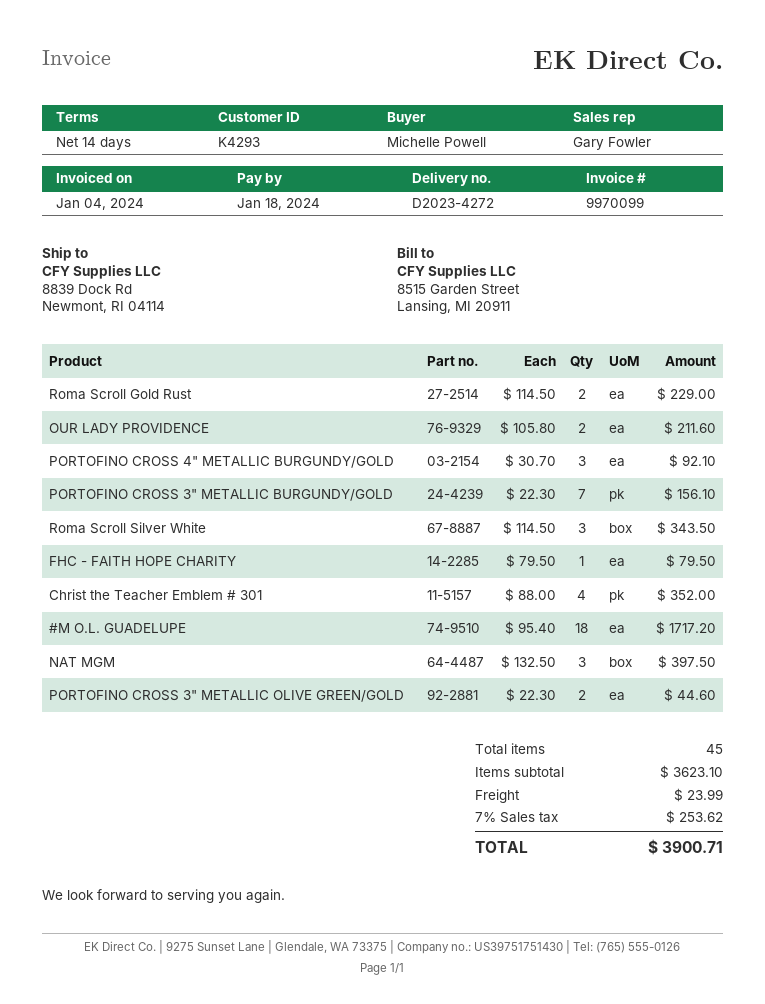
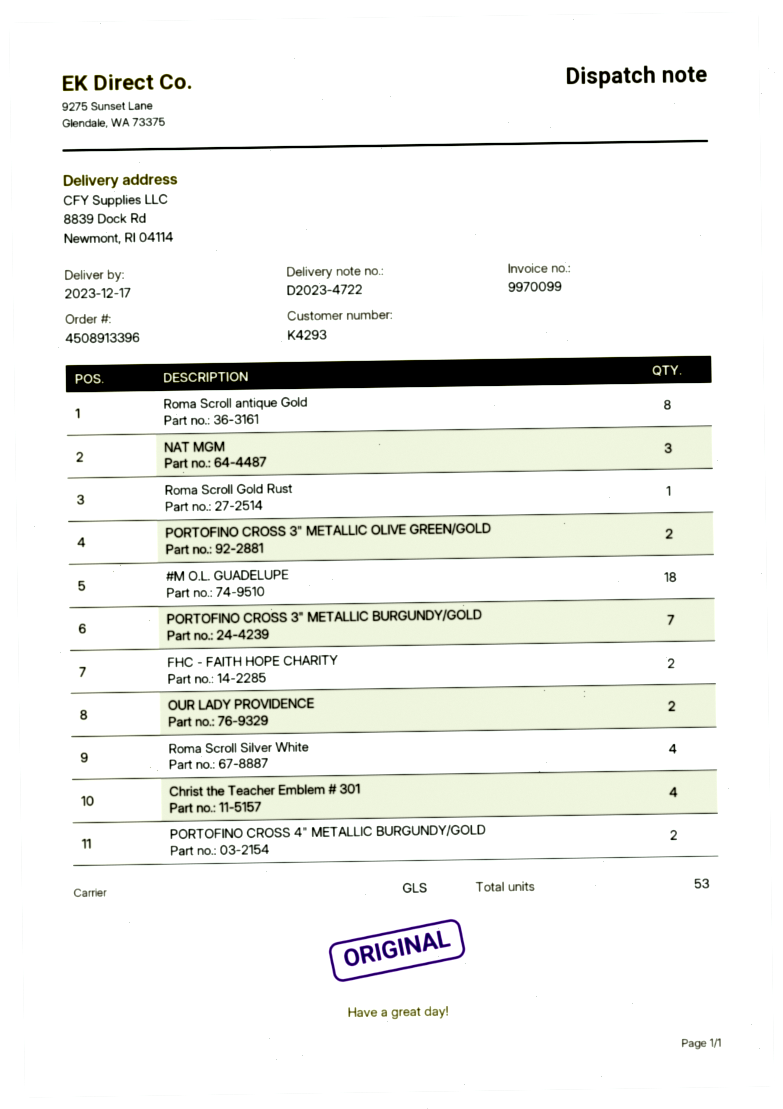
delivery note number: D2023-4272 -> D2023-4722
Roma Scroll Gold Rust: 2 -> 1
PORTOFINO CROSS 4" METALLIC BURGUNDY/GOLD: 3 -> 2
Roma Scroll Silver White: 3 -> 4
FHC - FAITH HOPE CHARITY: 1 -> 2
Roma Scroll antique Gold: none -> 8
total quantity: 45 -> 53

